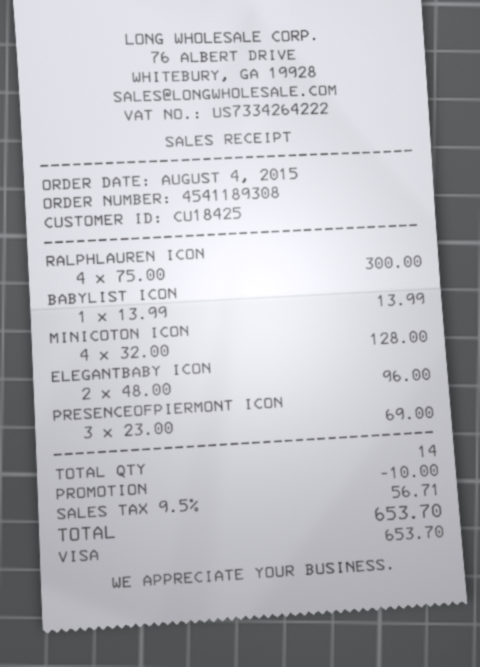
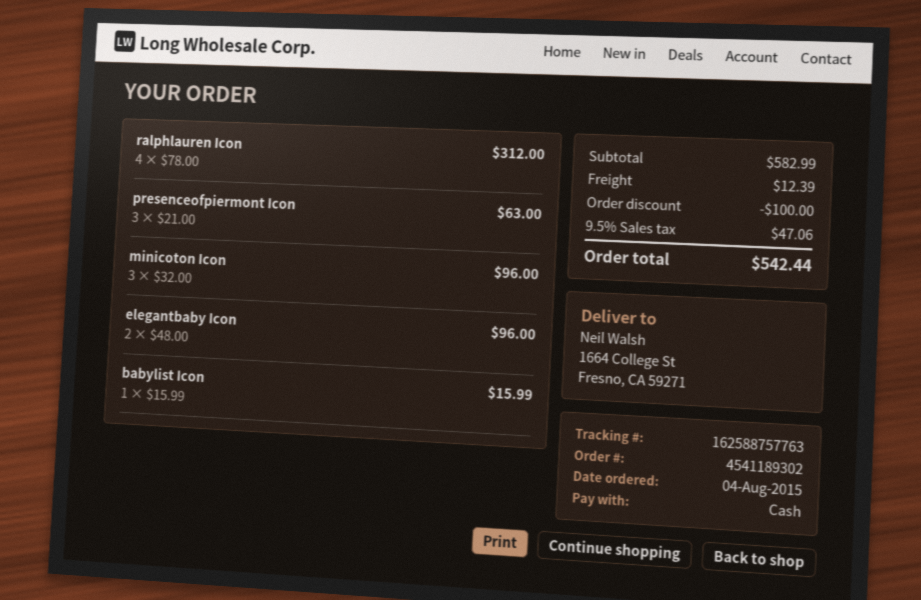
order number: 4541189308 -> 4541189302
payment method: Visa -> cash
RALPHLAUREN ICON: 4 x 75.00 = 300.00 -> 4 x 78.00 = 312.00
BABYLIST ICON: 1 x 13.99 = 13.99 -> 1 x 15.99 = 15.99
MINICOTON ICON: 4 x 32.00 = 128.00 -> 3 x 32.00 = 96.00
PRESENCEOFPIERMONT ICON: 3 x 23.00 = 69.00 -> 3 x 21.00 = 63.00
discount: 10.00 -> 100.00
shipping: none -> 12.39
tax: 9.5% = 56.71 -> 9.5% = 47.06
total: 653.70 -> 542.44

